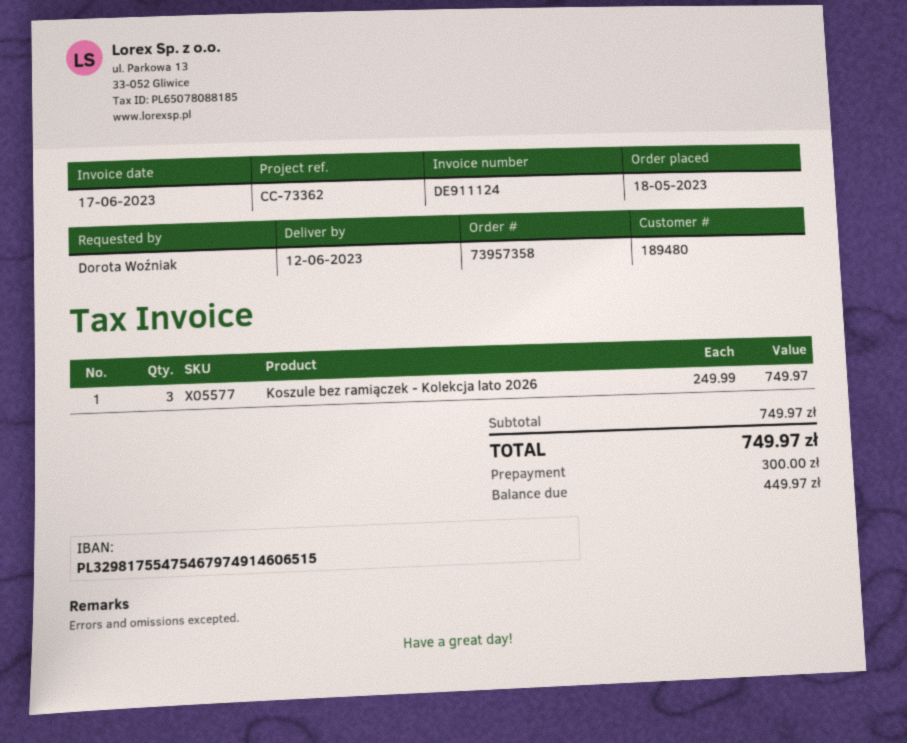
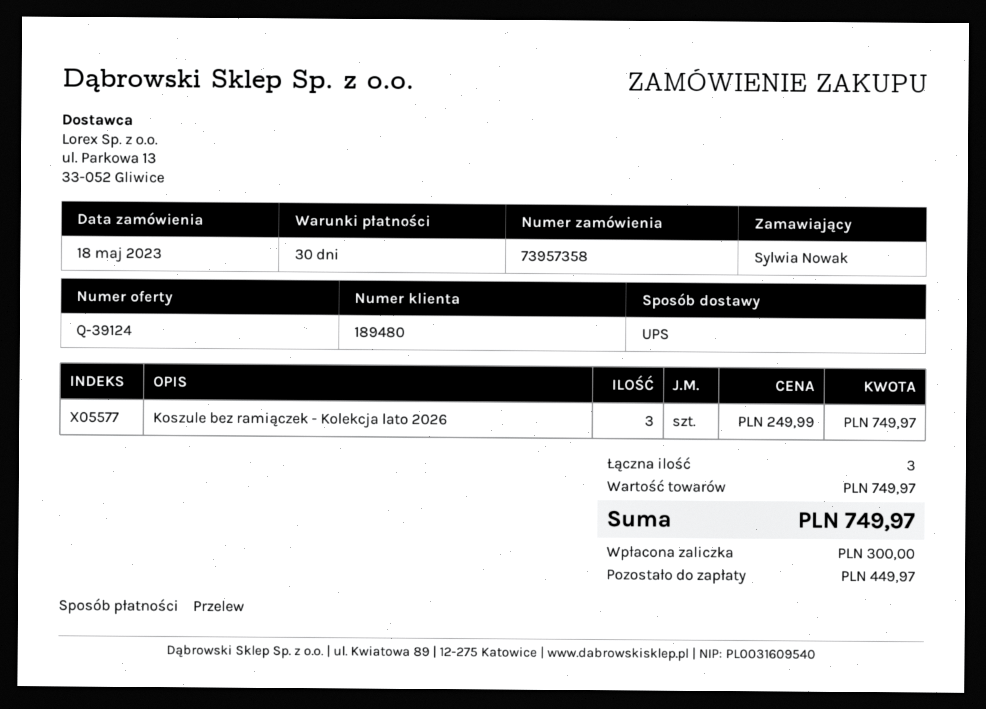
ordered by: Dorota Woźniak -> Sylwia Nowak

